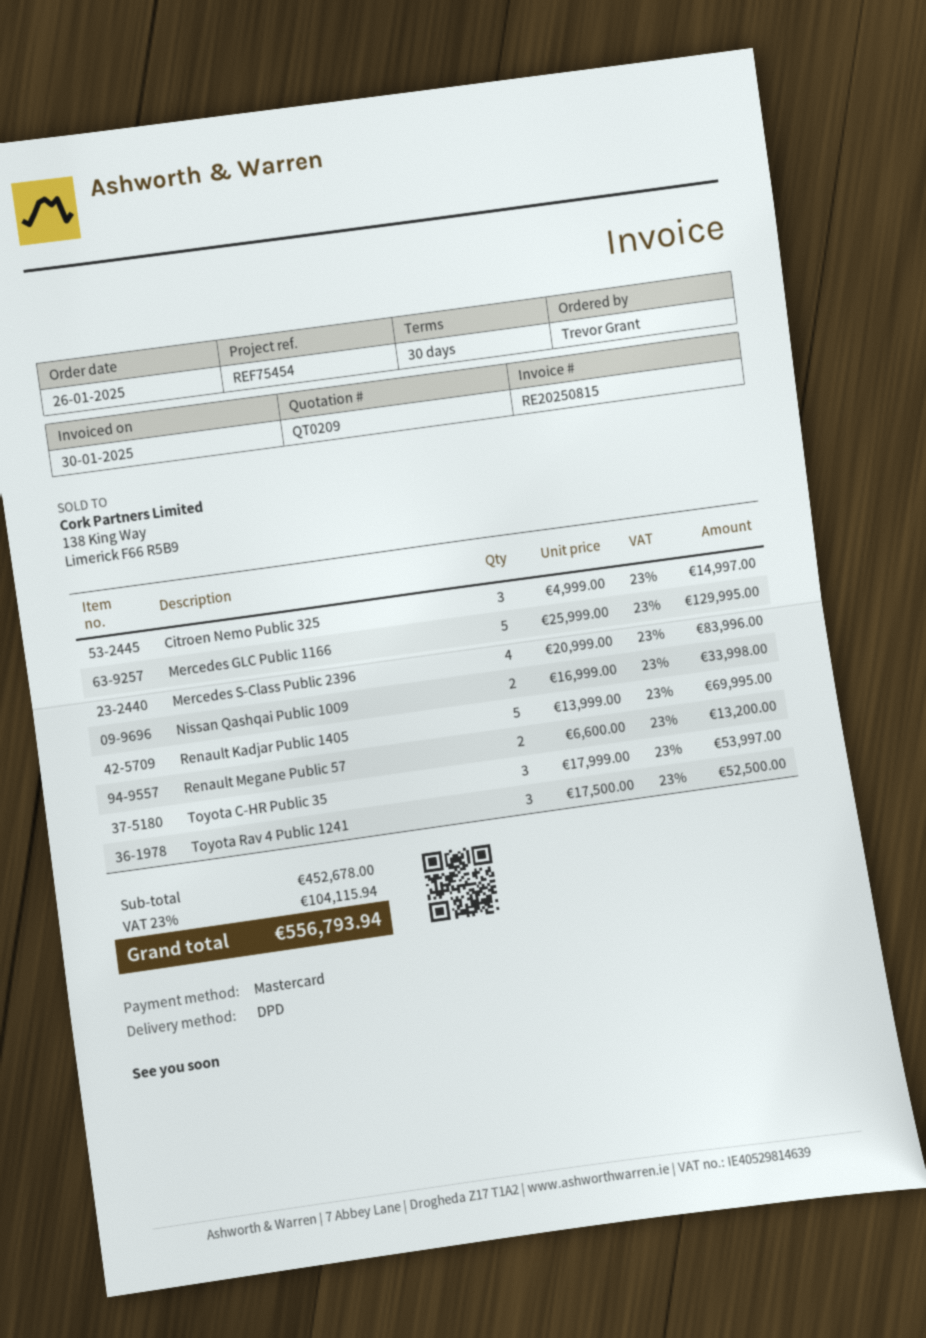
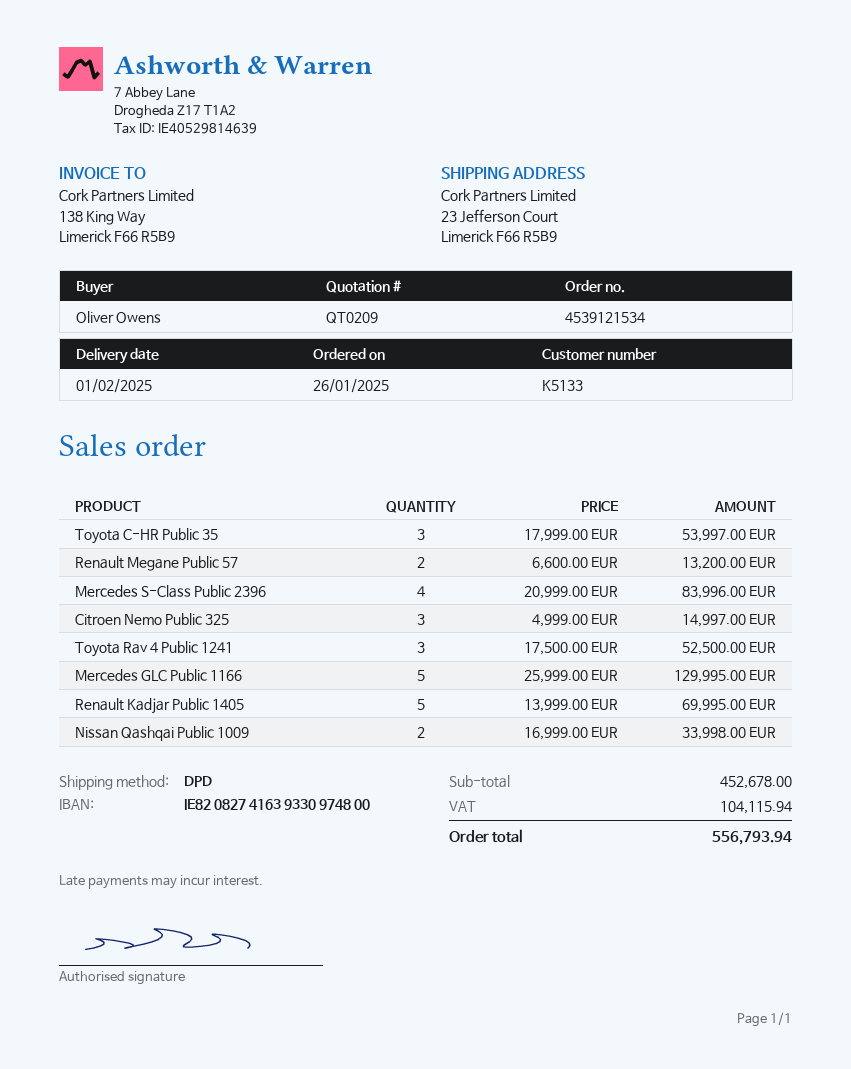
ordered by: Trevor Grant -> Oliver Owens

